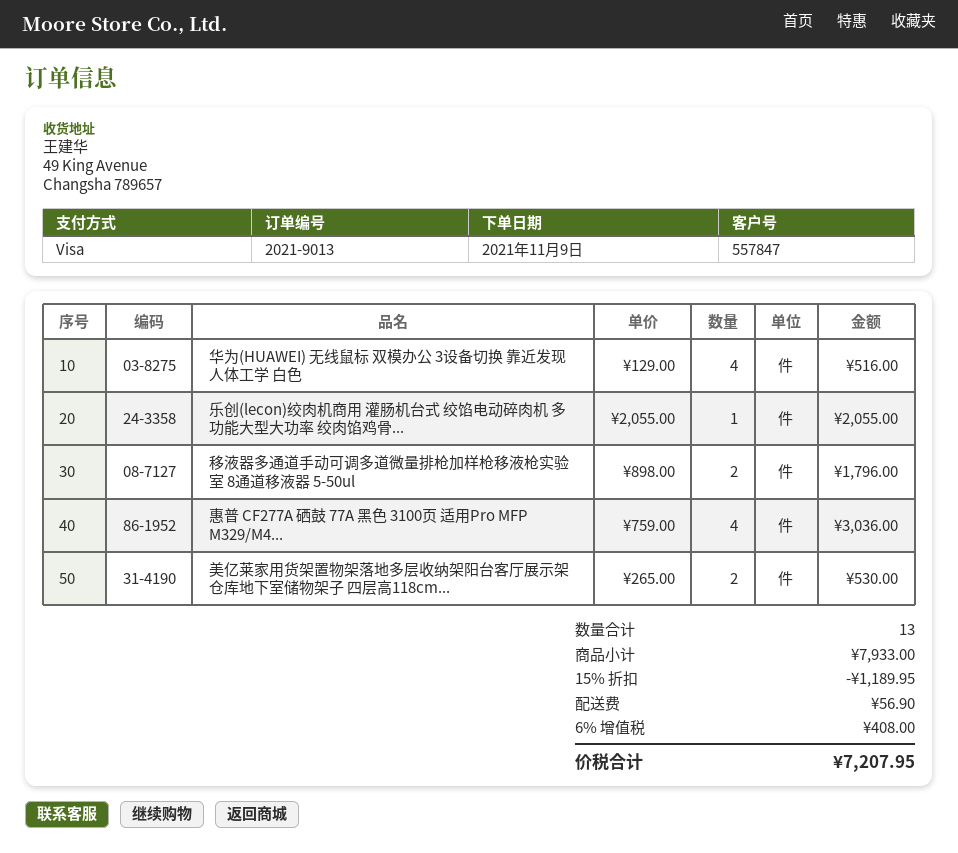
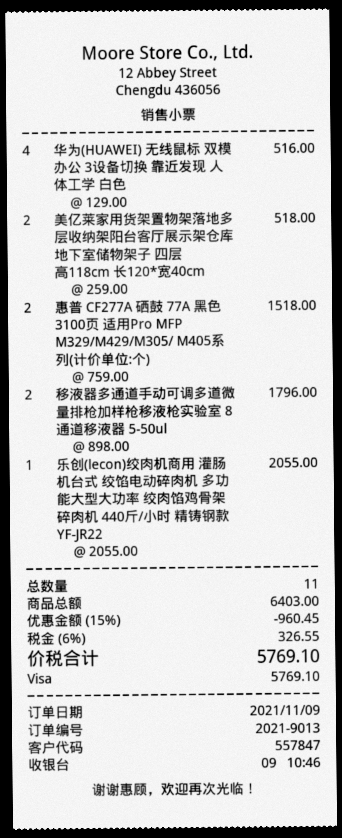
惠普 CF277A 硒鼓 77A 黑色 3100页 适用Pro MFP M329/M4...: 4 x 759.00 = 3036.00 -> 2 x 759.00 = 1518.00
美亿莱家用货架置物架落地多层收纳架阳台客厅展示架仓库地下室储物架子 四层高118cm...: 2 x 265.00 = 530.00 -> 2 x 259.00 = 518.00
total quantity: 13 -> 11
subtotal: 7933.00 -> 6403.00
discount: 15% = 1189.95 -> 15% = 960.45
shipping: 56.90 -> none
tax: 6% = 408.00 -> 6% = 326.55
total: 7207.95 -> 5769.10

